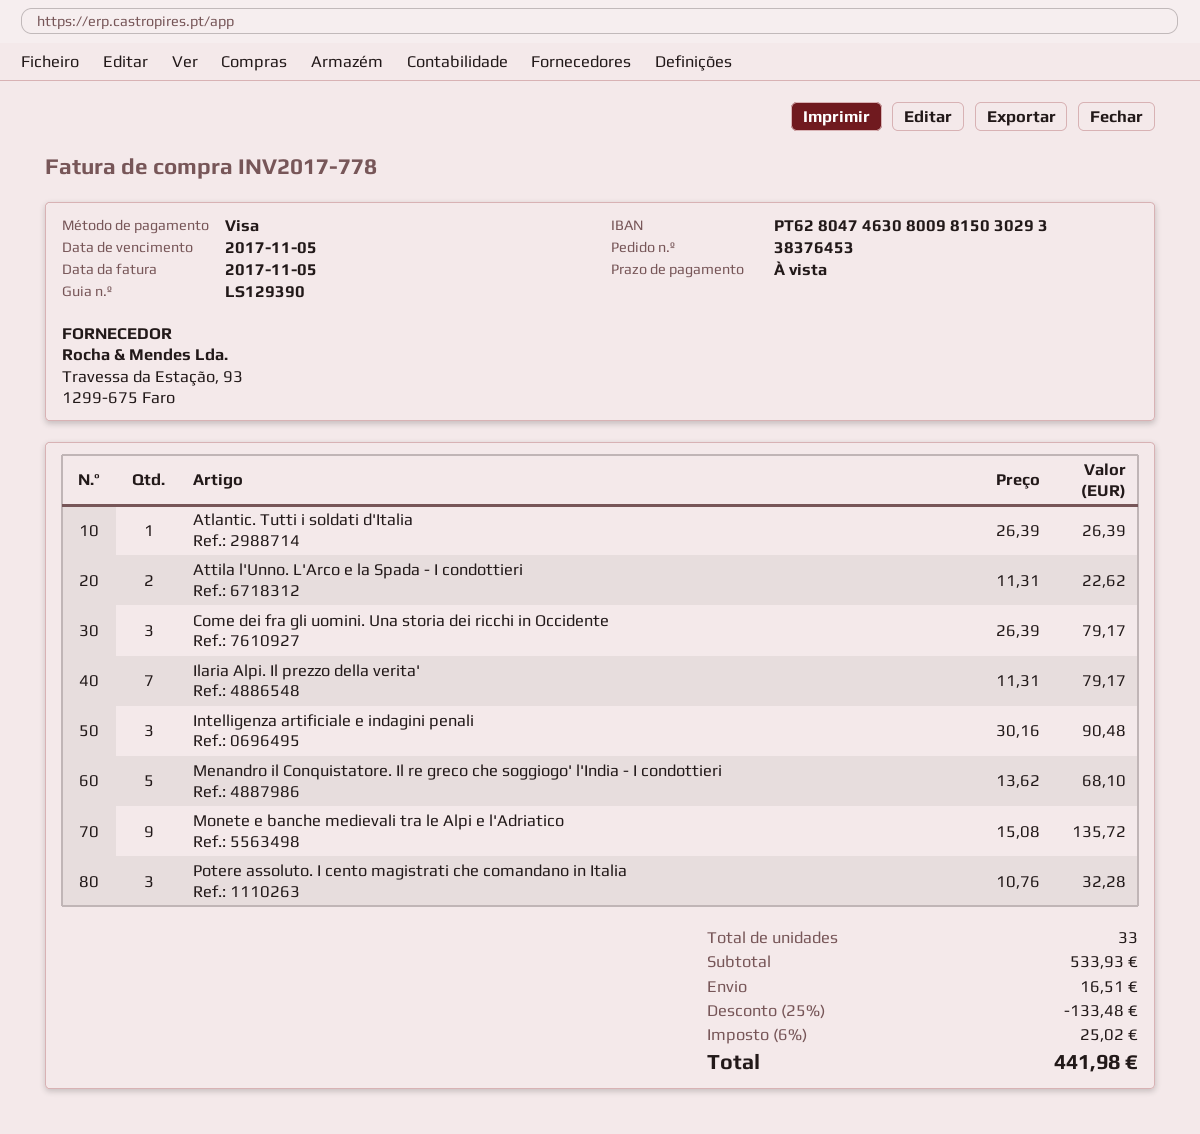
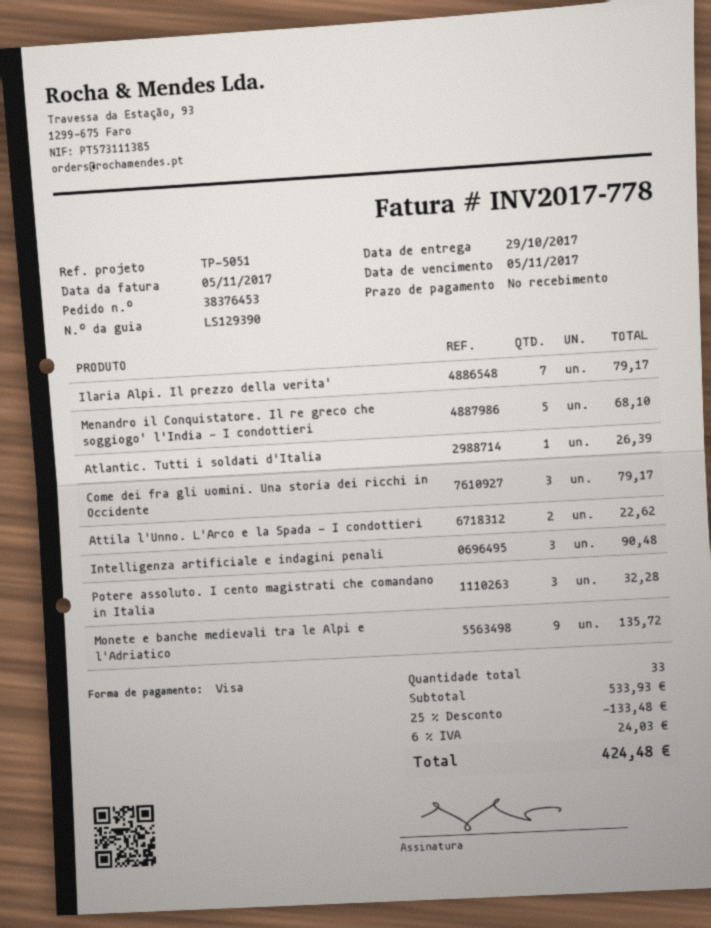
shipping: 16.51 -> none
tax: 6% = 25.02 -> 6% = 24.03
total: 441.98 -> 424.48

